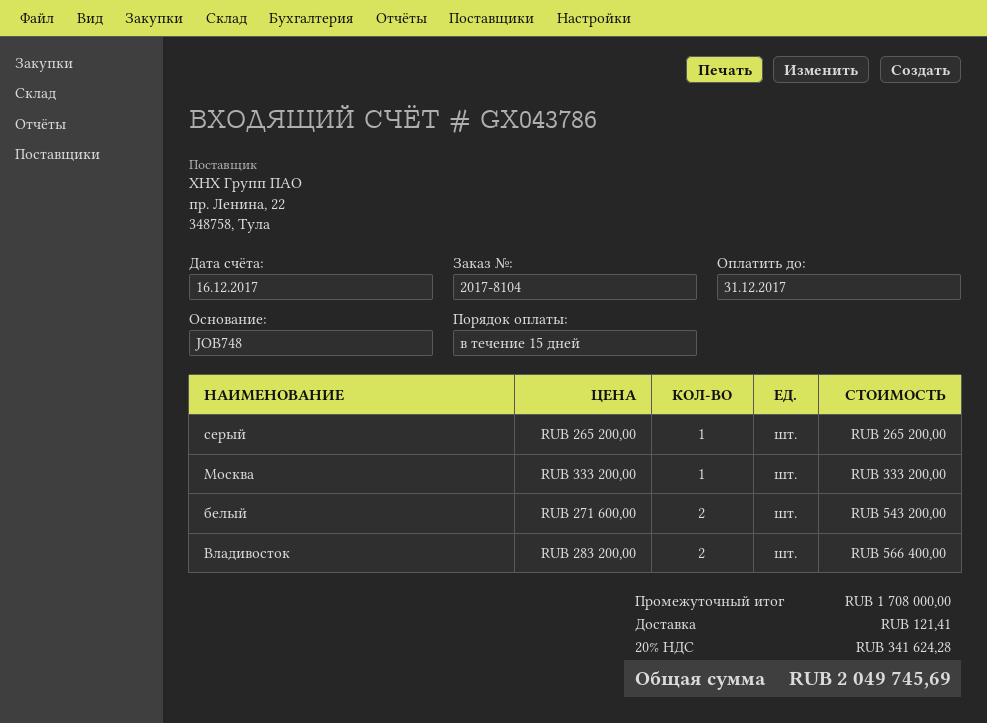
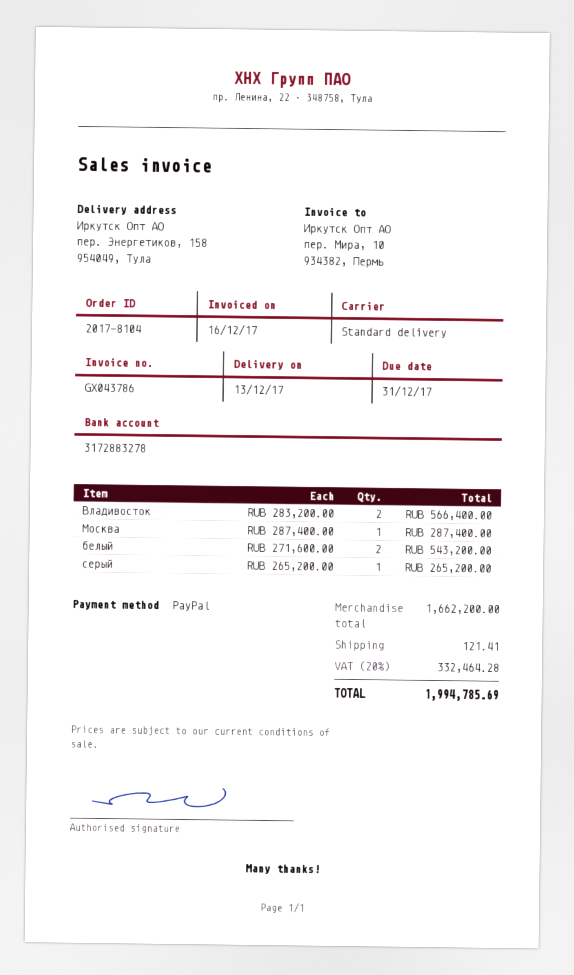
Москва: 1 x 333200.00 = 333200.00 -> 1 x 287400.00 = 287400.00
subtotal: 1708000.00 -> 1662200.00
tax: 20% = 341624.28 -> 20% = 332464.28
total: 2049745.69 -> 1994785.69

